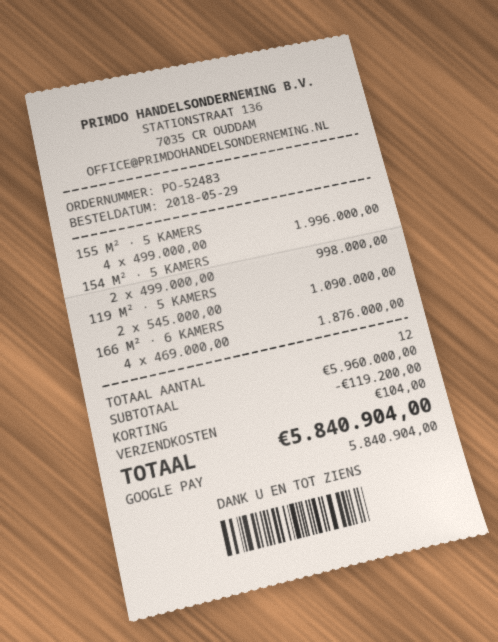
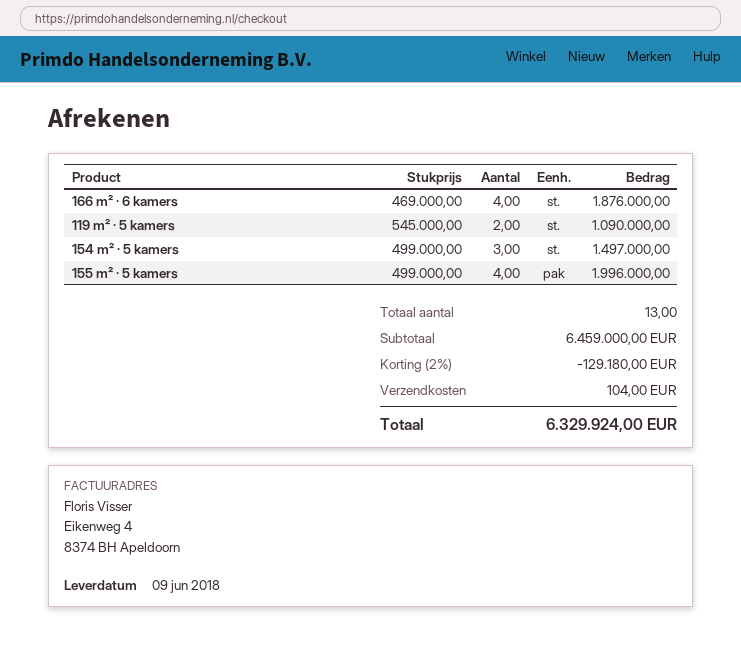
154 M² · 5 KAMERS: 2 x 499000.00 = 998000.00 -> 3 x 499000.00 = 1497000.00
total quantity: 12 -> 13
subtotal: 5960000.00 -> 6459000.00
discount: 119200.00 -> 129180.00
total: 5840904.00 -> 6329924.00

